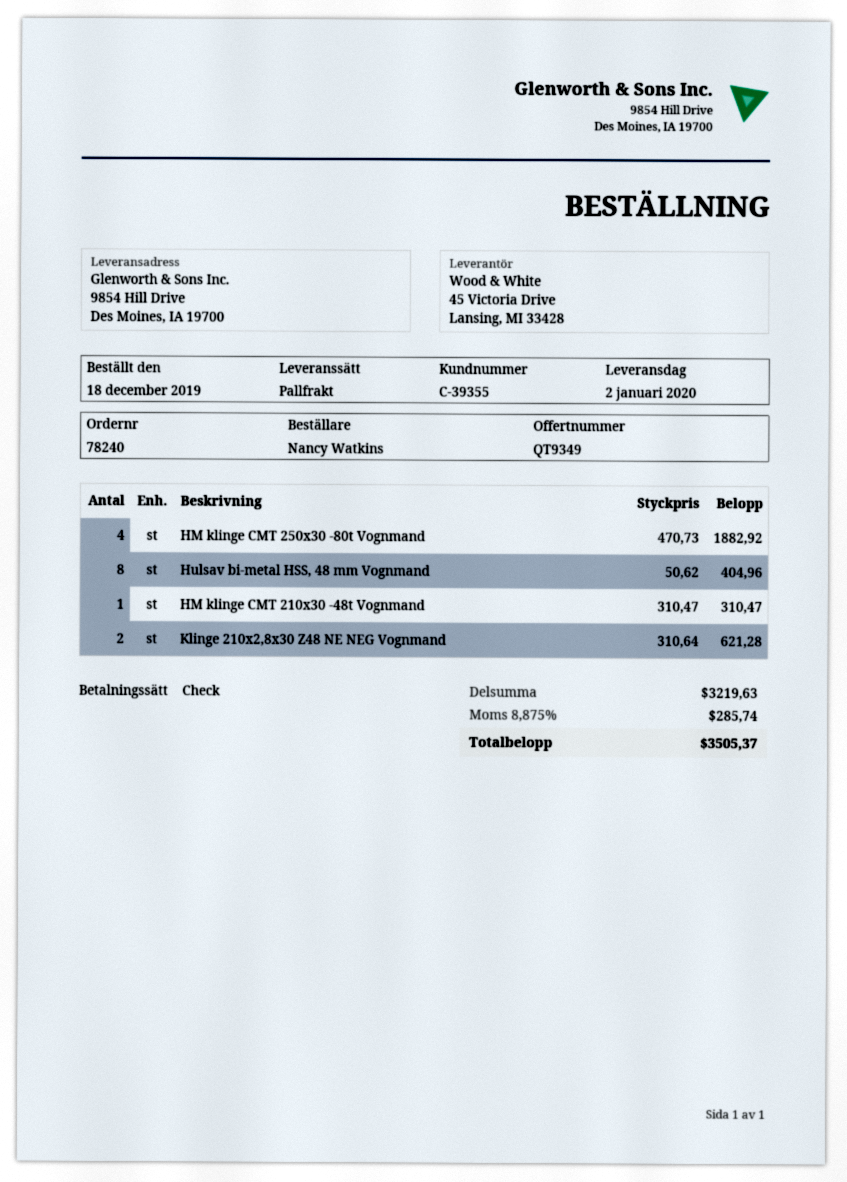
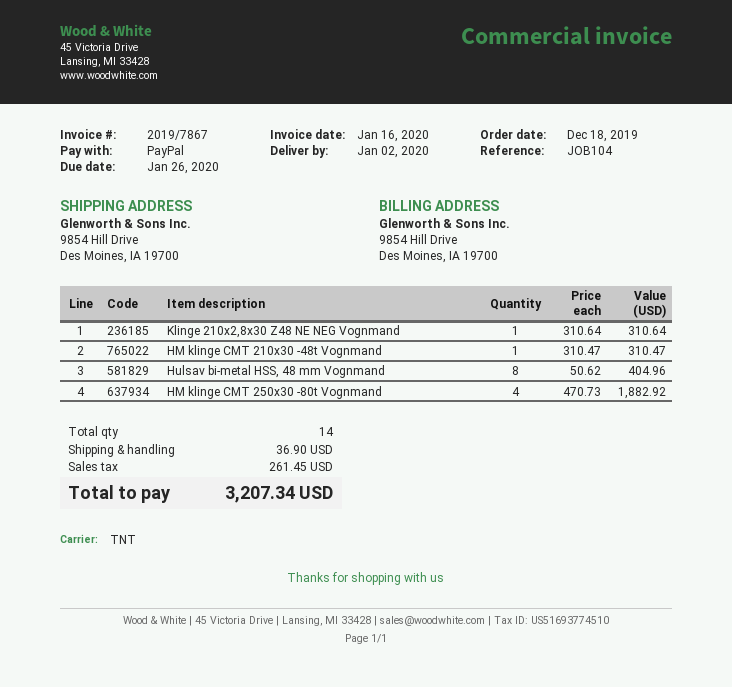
payment method: cheque -> PayPal
shipping method: pallet freight -> TNT
Klinge 210x2,8x30 Z48 NE NEG Vognmand: 2 x 310.64 = 621.28 -> 1 x 310.64 = 310.64
shipping: none -> 36.90
tax: 285.74 -> 261.45
total: 3505.37 -> 3207.34

